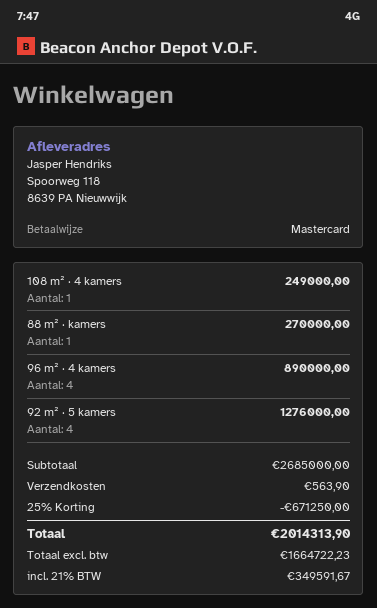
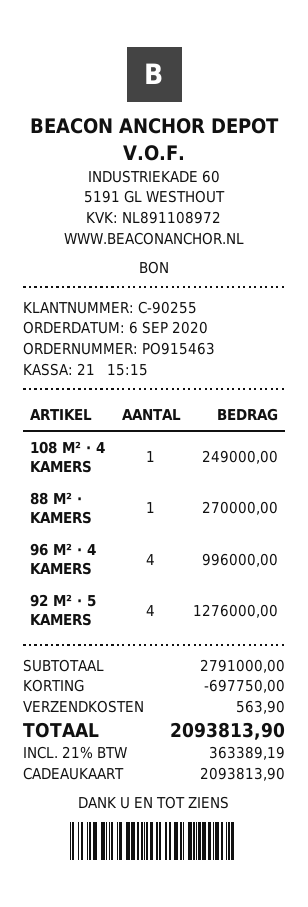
payment method: Mastercard -> gift card
96 m² · 4 kamers: 4 for 890000.00 -> 4 for 996000.00
subtotal: 2685000.00 -> 2791000.00
discount: 671250.00 -> 697750.00
tax: 21% = 349591.67 -> 21% = 363389.19
total: 2014313.90 -> 2093813.90

